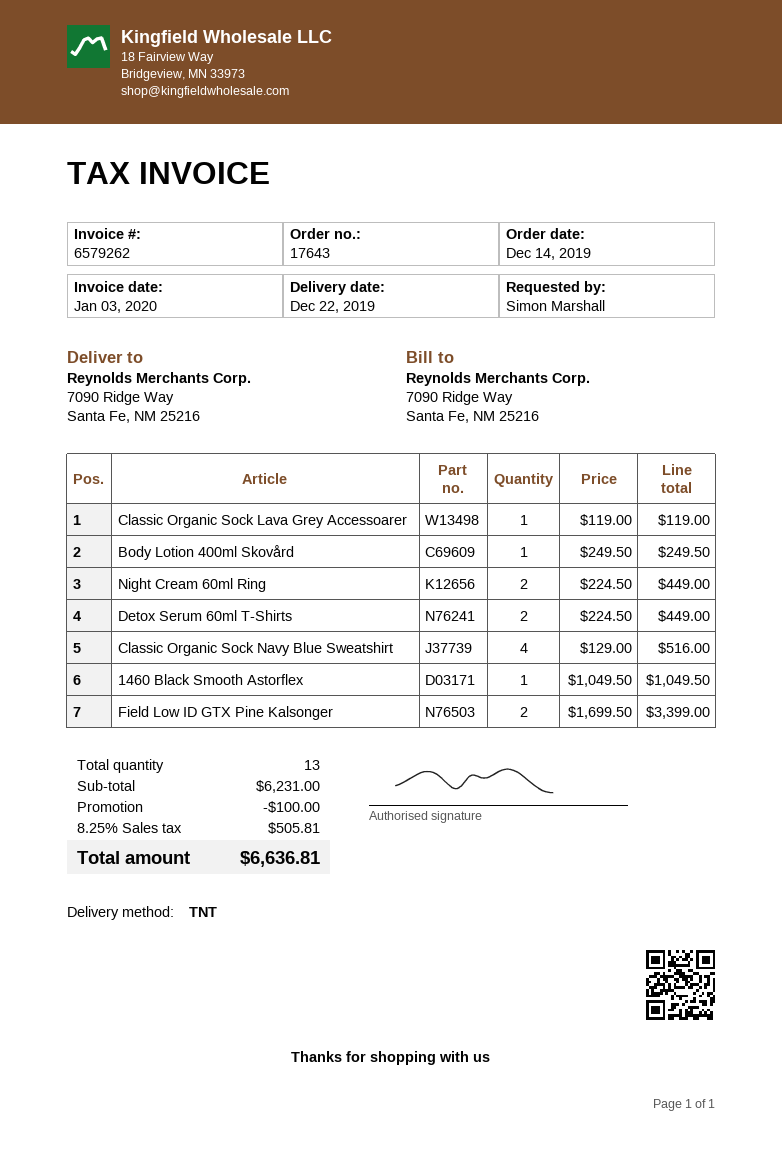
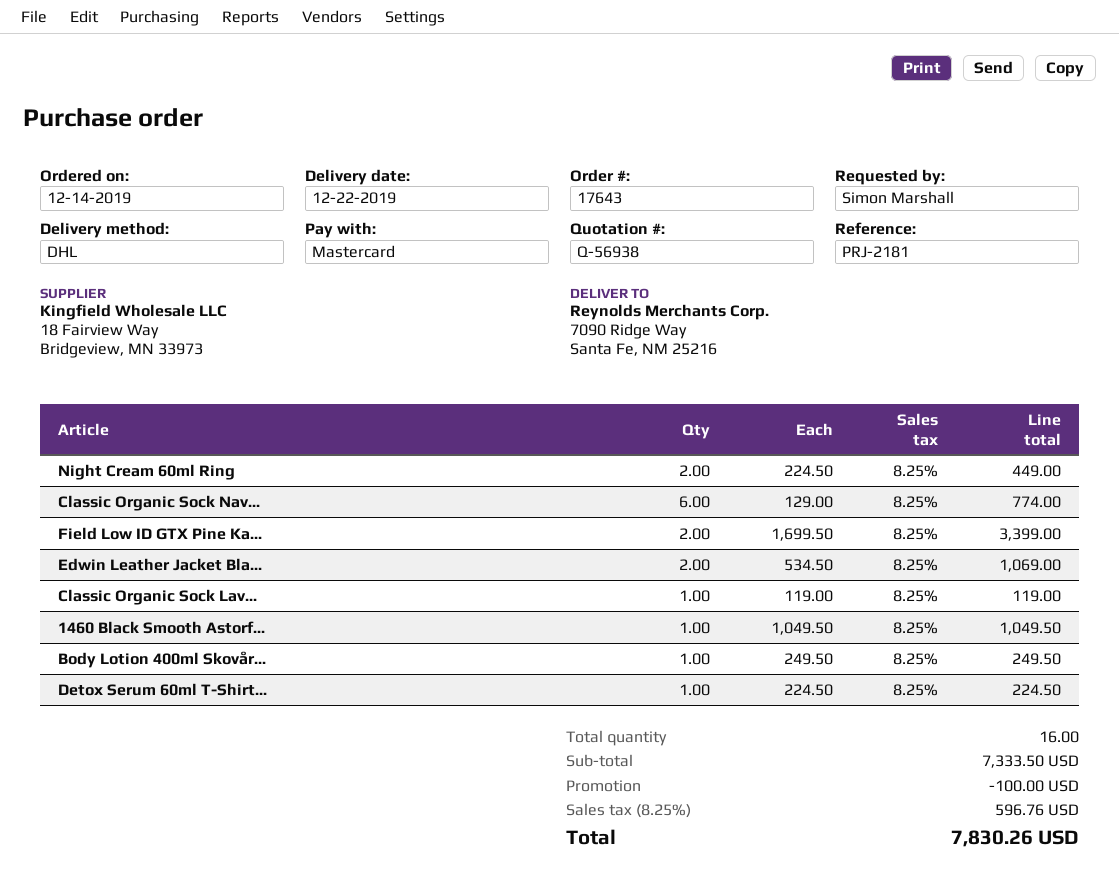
shipping method: TNT -> DHL
Detox Serum 60ml T-Shirts: 2 x 224.50 = 449.00 -> 1 x 224.50 = 224.50
Classic Organic Sock Navy Blue Sweatshirt: 4 x 129.00 = 516.00 -> 6 x 129.00 = 774.00
Edwin Leather Jacket Bla...: none -> 2 x 534.50 = 1069.00
total quantity: 13 -> 16
subtotal: 6231.00 -> 7333.50
tax: 8.25% = 505.81 -> 8.25% = 596.76
total: 6636.81 -> 7830.26

